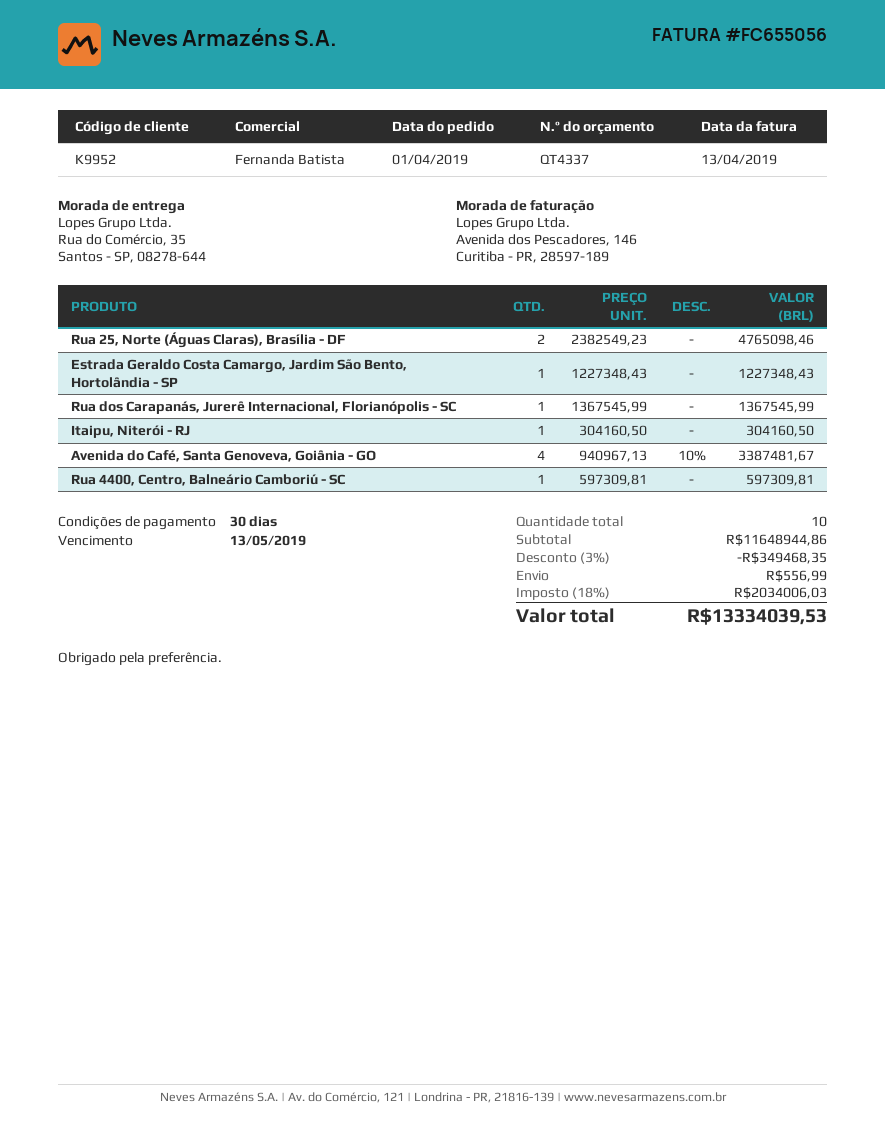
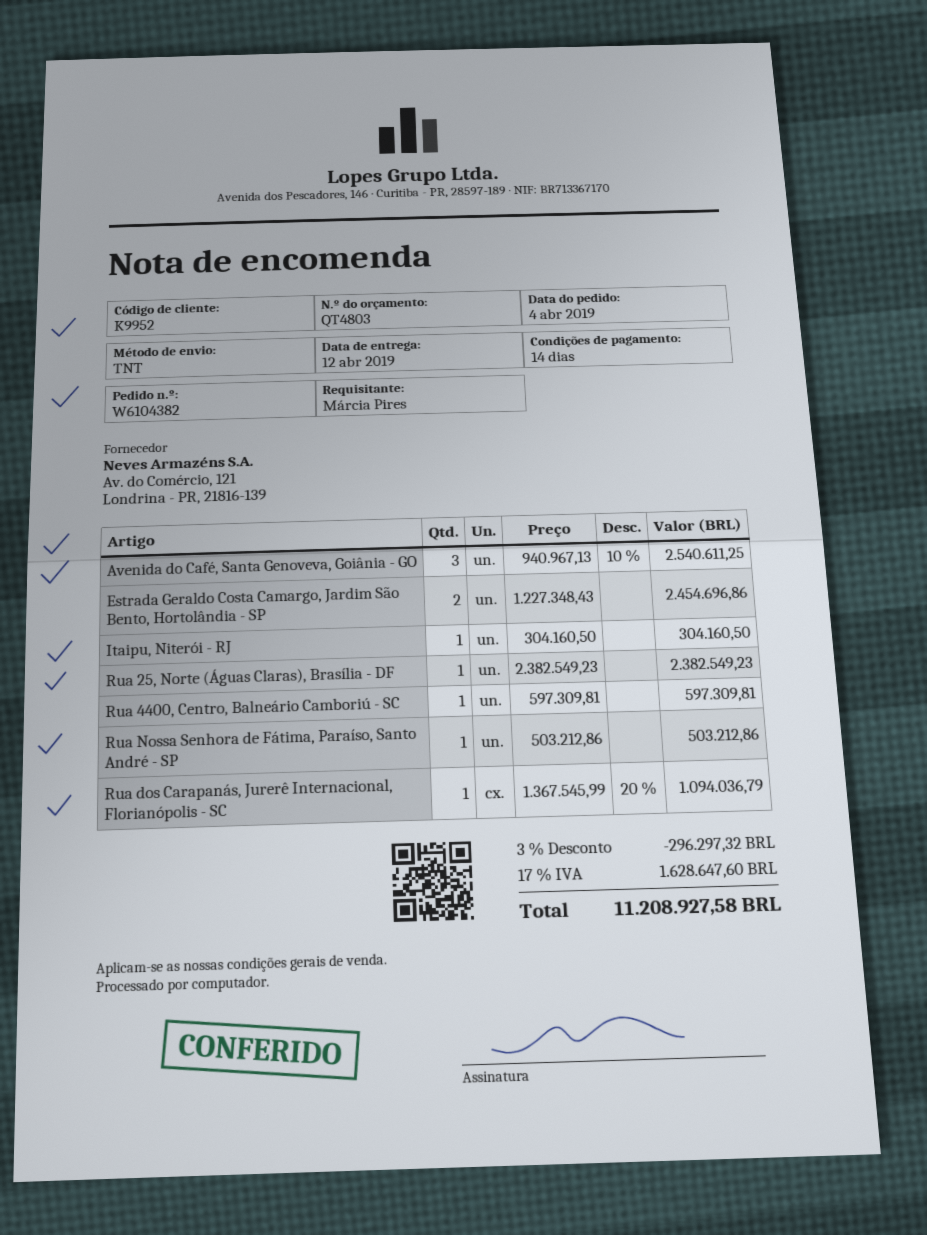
quote number: QT4337 -> QT4803
order date: 2019-04-01 -> 2019-04-04
payment terms: 30 days -> 14 days
Rua 25, Norte (Águas Claras), Brasília - DF: 2 x 2382549.23 = 4765098.46 -> 1 x 2382549.23 = 2382549.23
Estrada Geraldo Costa Camargo, Jardim São Bento, Hortolândia - SP: 1 x 1227348.43 = 1227348.43 -> 2 x 1227348.43 = 2454696.86
Rua dos Carapanás, Jurerê Internacional, Florianópolis - SC: 1 x 1367545.99 = 1367545.99 -> 1 x 1367545.99 - 20% = 1094036.79
Avenida do Café, Santa Genoveva, Goiânia - GO: 4 x 940967.13 - 10% = 3387481.67 -> 3 x 940967.13 - 10% = 2540611.25
Rua Nossa Senhora de Fátima, Paraíso, Santo André - SP: none -> 1 x 503212.86 = 503212.86
discount: 3% = 349468.35 -> 3% = 296297.32
shipping: 556.99 -> none
tax: 18% = 2034006.03 -> 17% = 1628647.60
total: 13334039.53 -> 11208927.58

